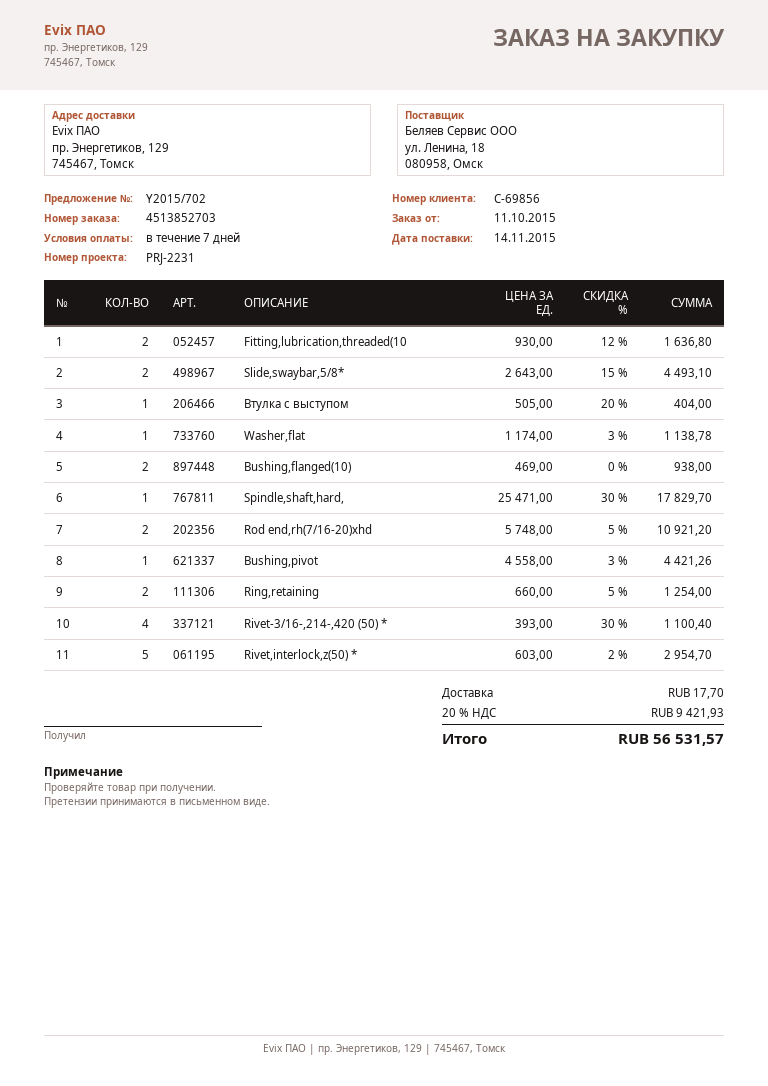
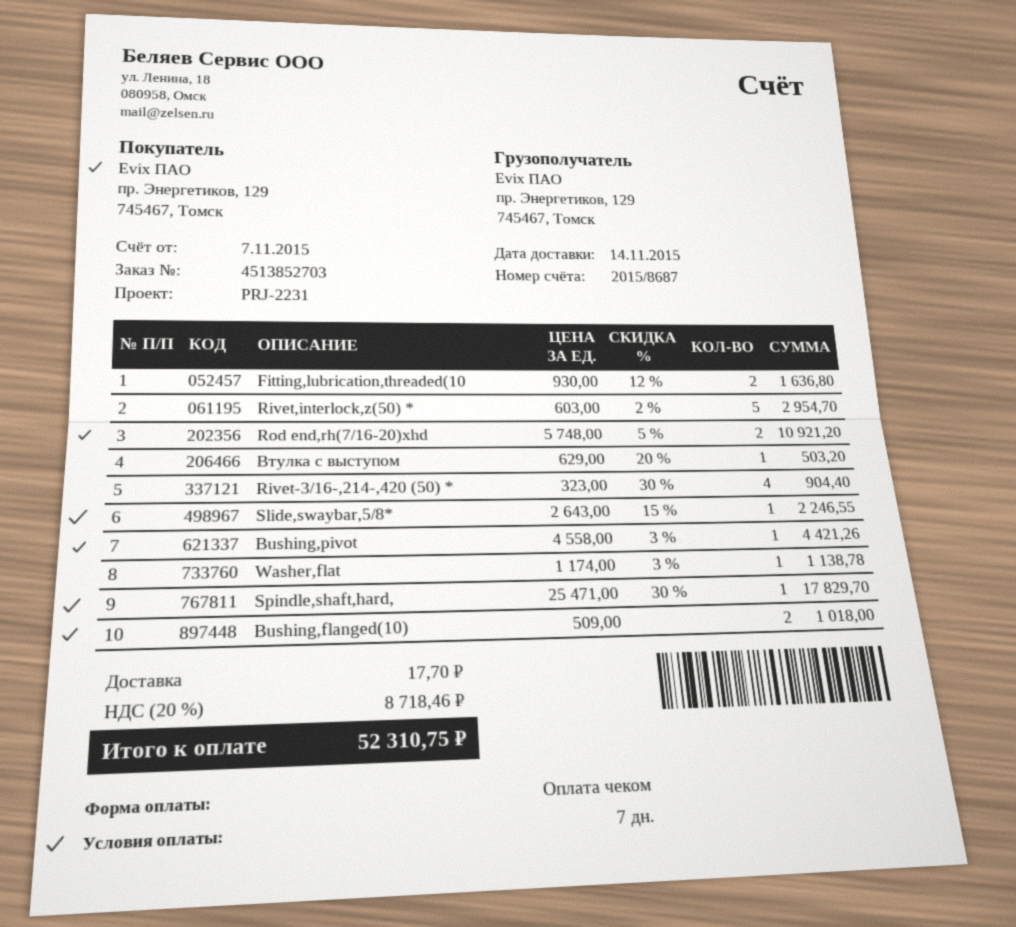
Slide,swaybar,5/8*: 2 x 2643.00 - 15% = 4493.10 -> 1 x 2643.00 - 15% = 2246.55
Втулка с выступом: 1 x 505.00 - 20% = 404.00 -> 1 x 629.00 - 20% = 503.20
Bushing,flanged(10): 2 x 469.00 = 938.00 -> 2 x 509.00 = 1018.00
Ring,retaining: 2 x 660.00 - 5% = 1254.00 -> none
Rivet-3/16-,214-,420 (50) *: 4 x 393.00 - 30% = 1100.40 -> 4 x 323.00 - 30% = 904.40
tax: 20% = 9421.93 -> 20% = 8718.46
total: 56531.57 -> 52310.75

